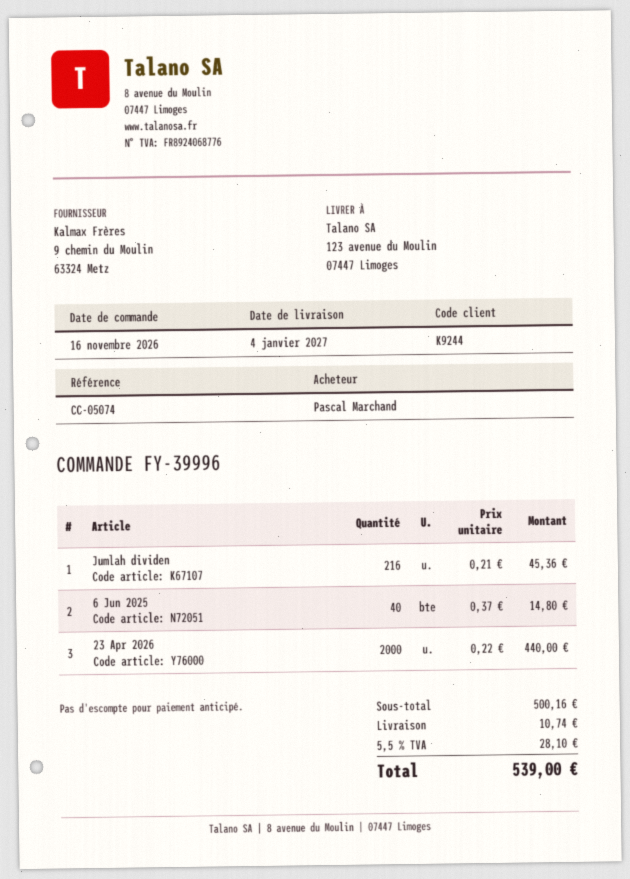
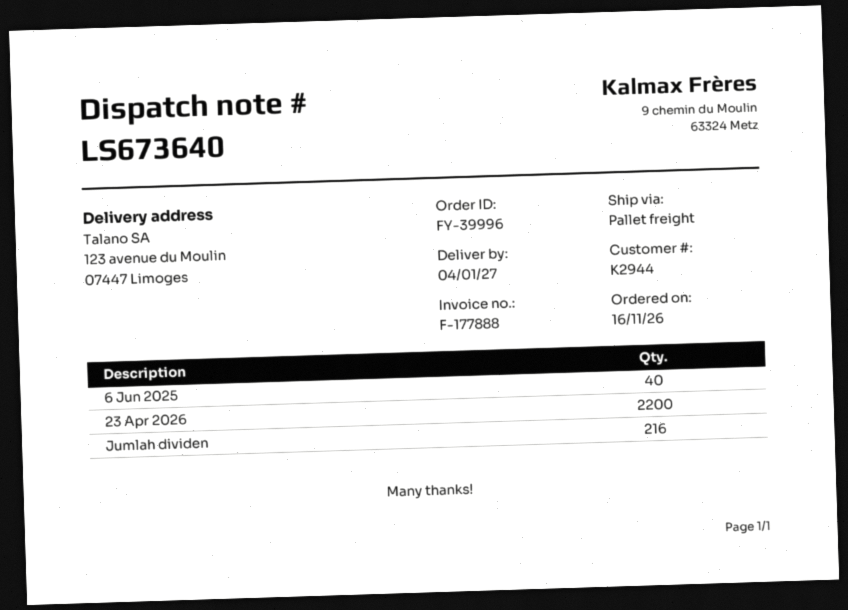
customer number: K9244 -> K2944
23 Apr 2026: 2000 -> 2200

